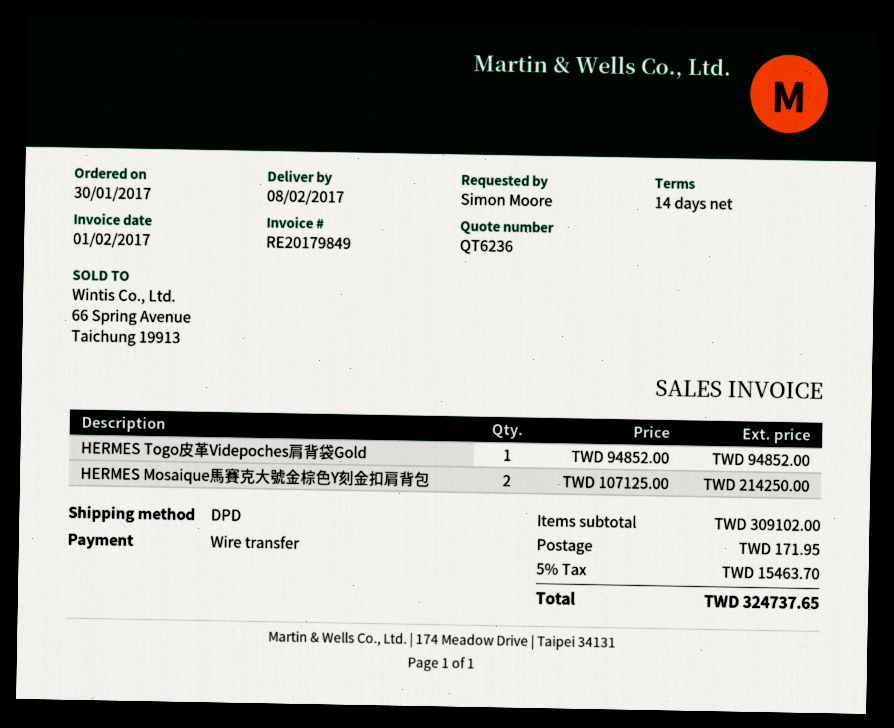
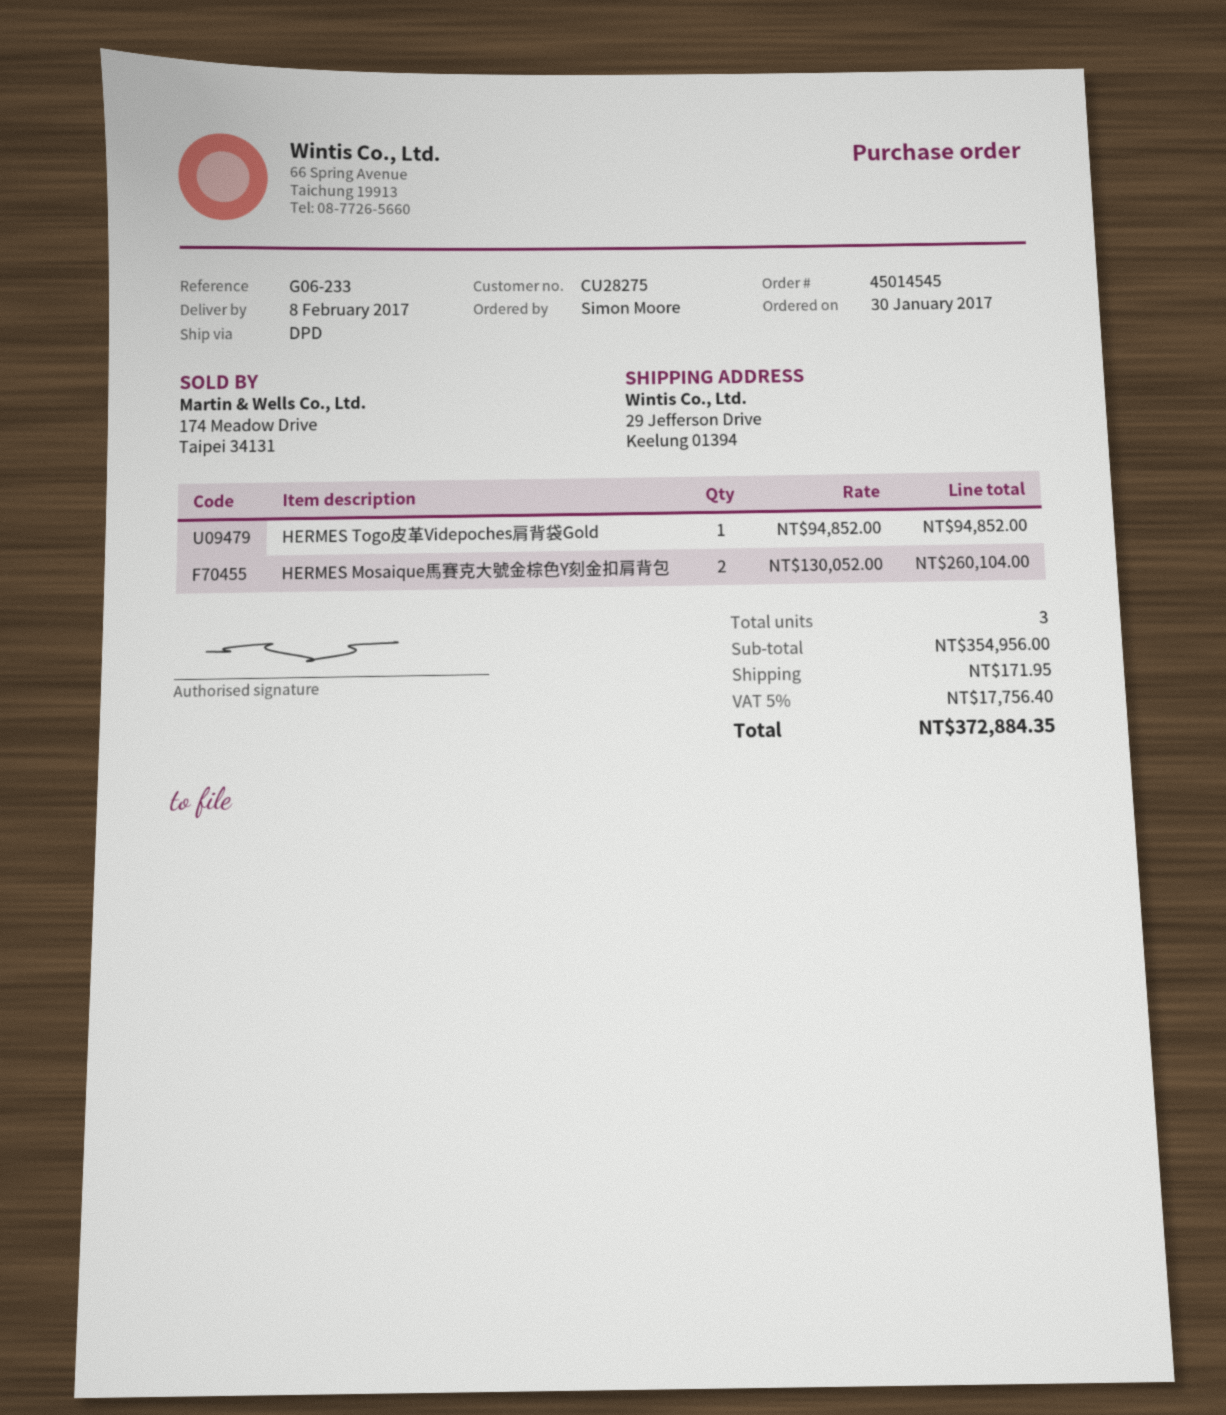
HERMES Mosaique馬賽克大號金棕色Y刻金扣肩背包: 2 x 107125.00 = 214250.00 -> 2 x 130052.00 = 260104.00
subtotal: 309102.00 -> 354956.00
tax: 5% = 15463.70 -> 5% = 17756.40
total: 324737.65 -> 372884.35

